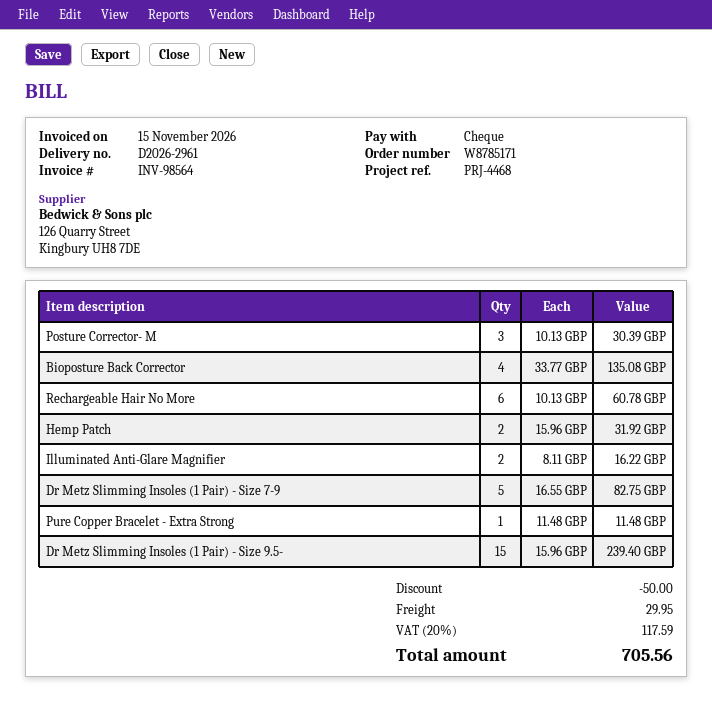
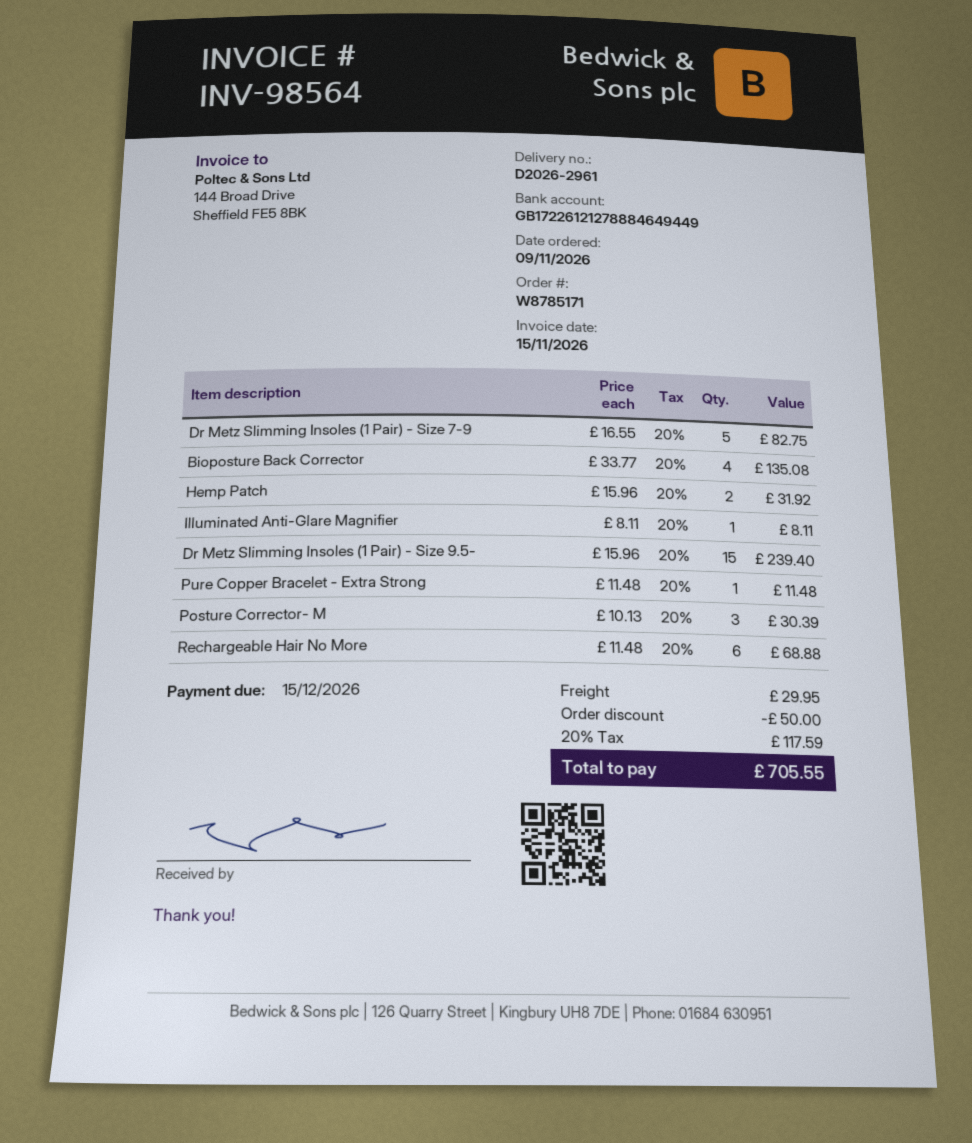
Rechargeable Hair No More: 6 x 10.13 = 60.78 -> 6 x 11.48 = 68.88
Illuminated Anti-Glare Magnifier: 2 x 8.11 = 16.22 -> 1 x 8.11 = 8.11
total: 705.56 -> 705.55

